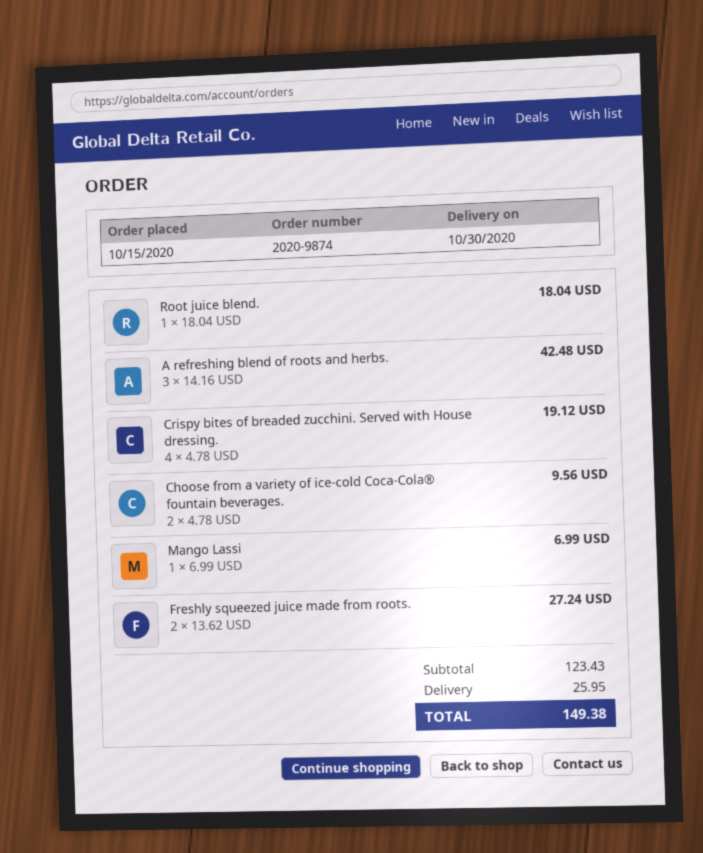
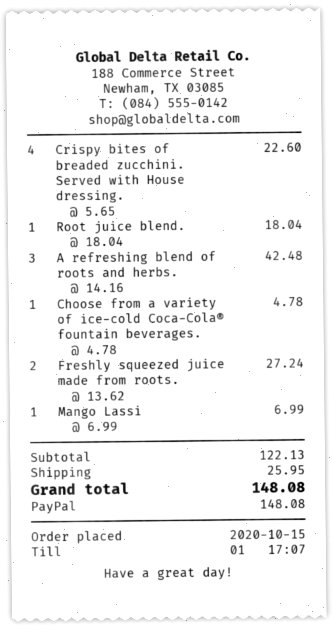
Crispy bites of breaded zucchini. Served with House dressing.: 4 x 4.78 = 19.12 -> 4 x 5.65 = 22.60
Choose from a variety of ice-cold Coca-Cola® fountain beverages.: 2 x 4.78 = 9.56 -> 1 x 4.78 = 4.78
subtotal: 123.43 -> 122.13
total: 149.38 -> 148.08

